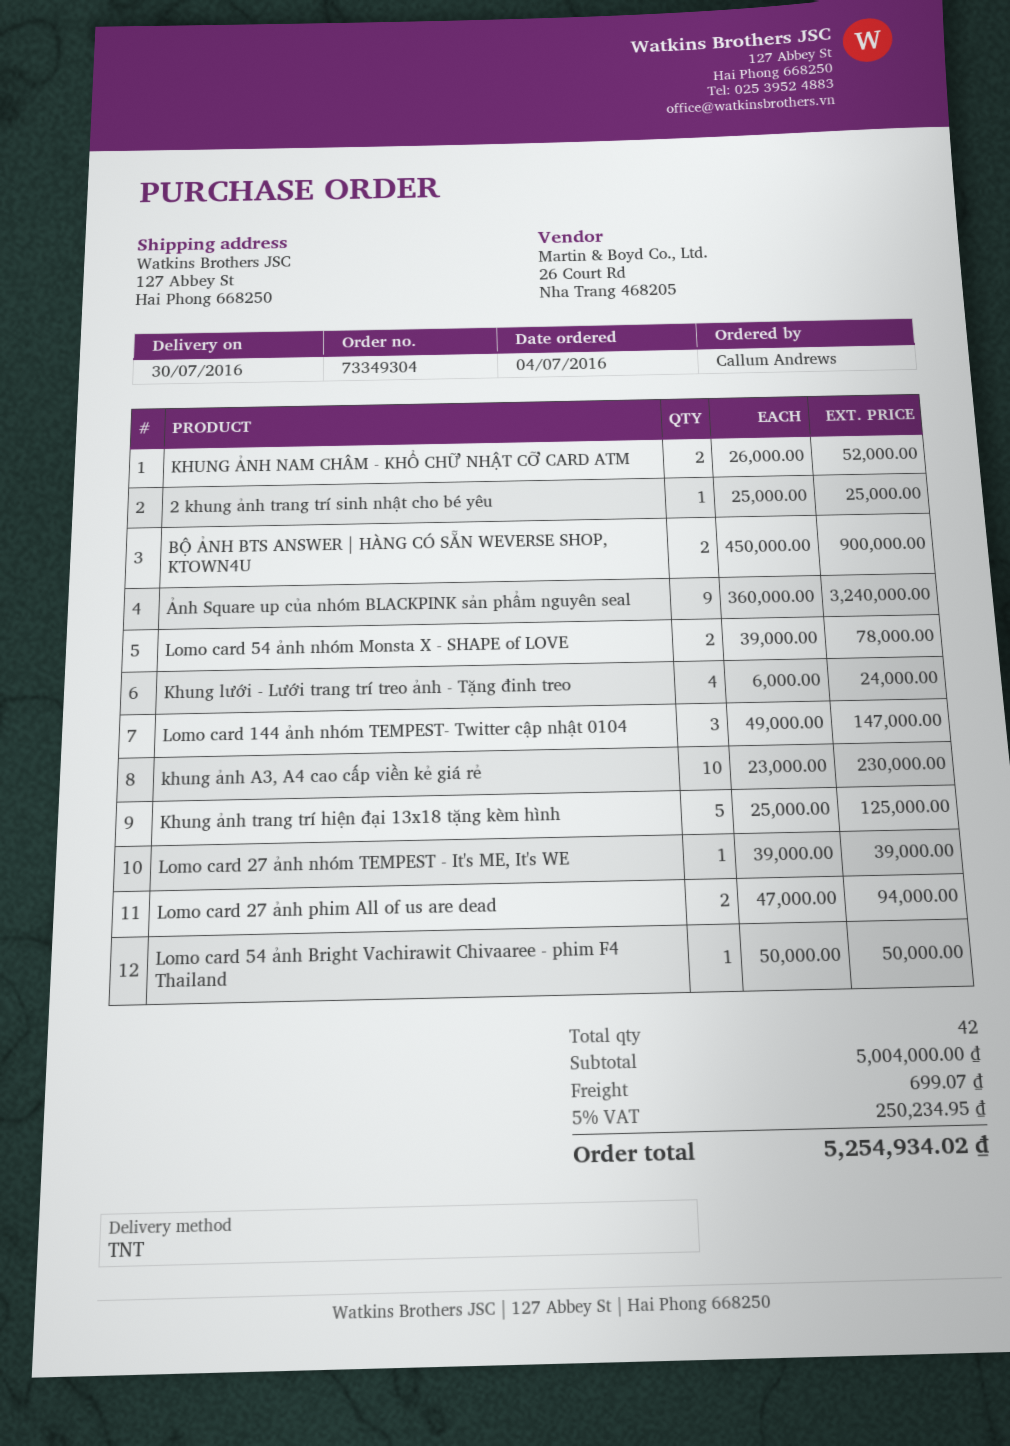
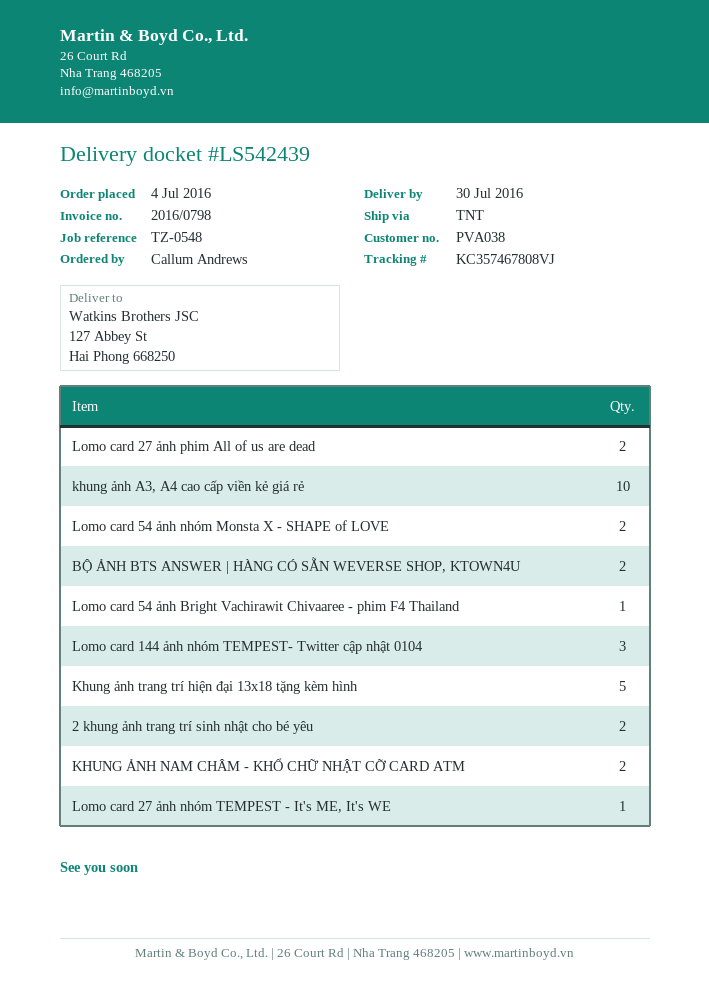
2 khung ảnh trang trí sinh nhật cho bé yêu: 1 -> 2
Ảnh Square up của nhóm BLACKPINK sản phẩm nguyên seal: 9 -> none
Khung lưới - Lưới trang trí treo ảnh - Tặng đinh treo: 4 -> none

